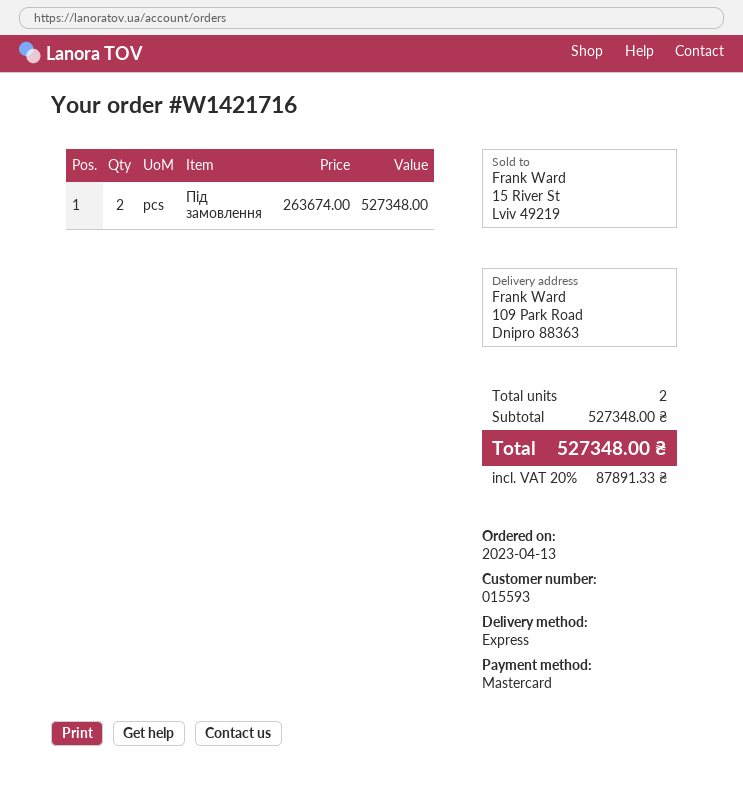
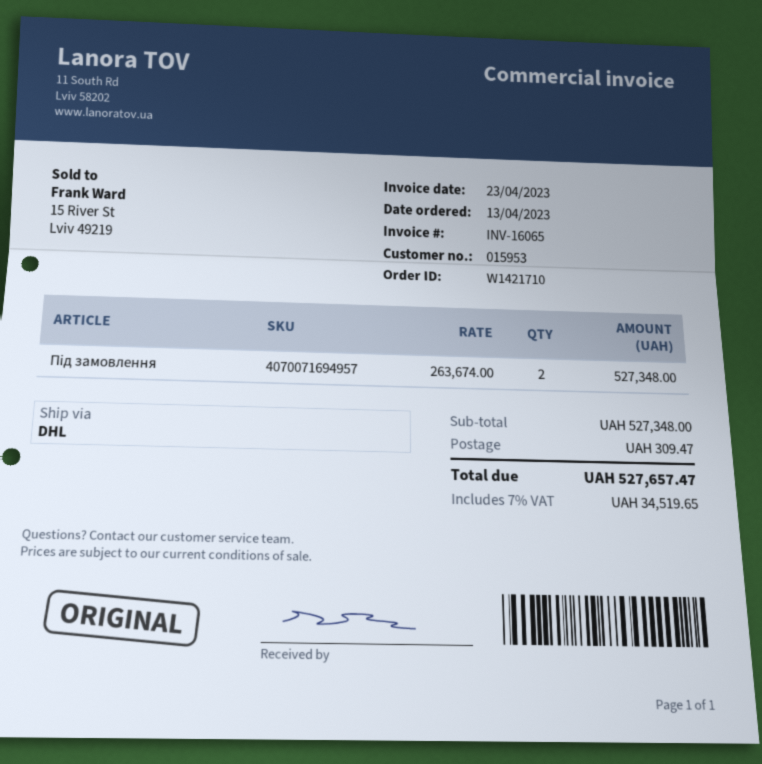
order number: W1421716 -> W1421710
customer number: 015593 -> 015953
shipping method: express -> DHL
shipping: none -> 309.47
tax: 20% = 87891.33 -> 7% = 34519.65
total: 527348.00 -> 527657.47

